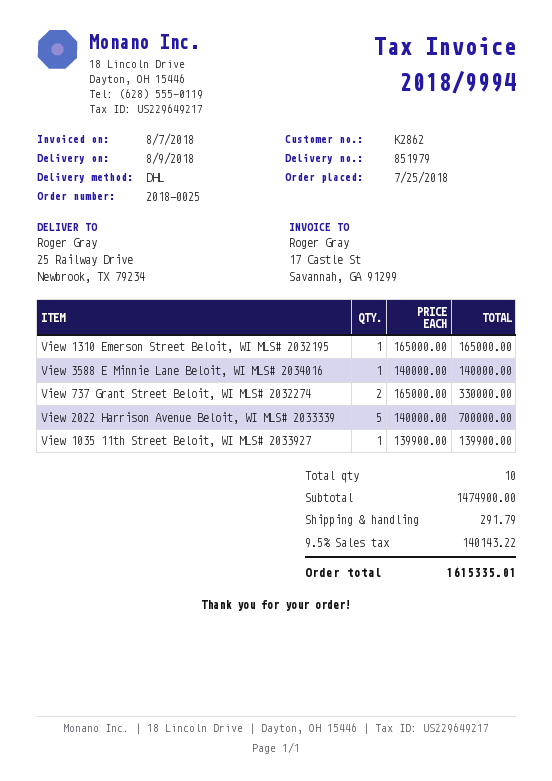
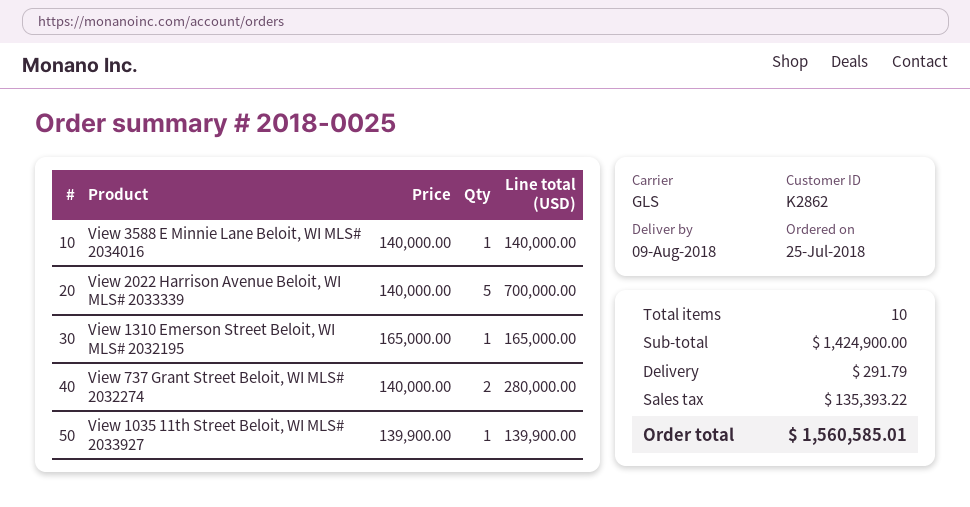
shipping method: DHL -> GLS
View 737 Grant Street Beloit, WI MLS# 2032274: 2 x 165000.00 = 330000.00 -> 2 x 140000.00 = 280000.00
subtotal: 1474900.00 -> 1424900.00
tax: 140143.22 -> 135393.22
total: 1615335.01 -> 1560585.01

